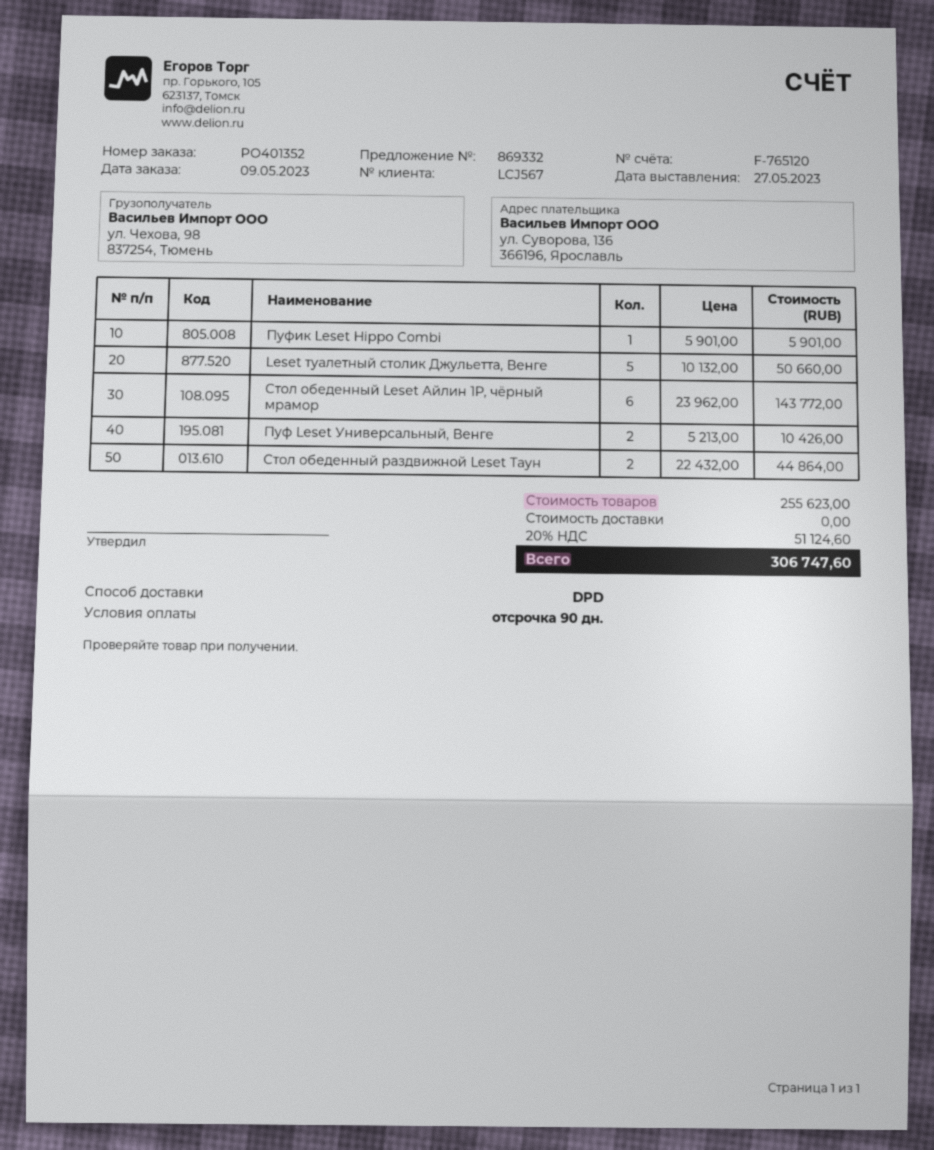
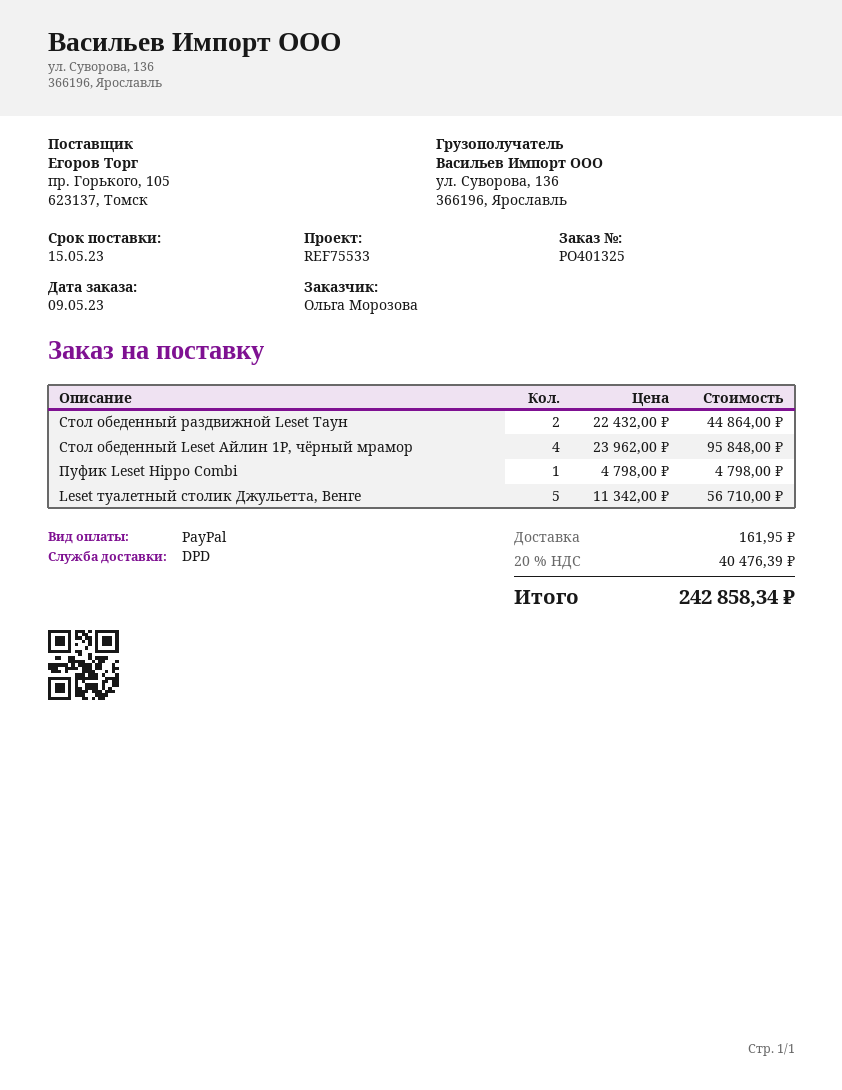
order number: PO401352 -> PO401325
ship to: ул. Чехова, 98, 837254, Тюмень -> ул. Суворова, 136, 366196, Ярославль
Пуфик Leset Hippo Combi: 1 x 5901.00 = 5901.00 -> 1 x 4798.00 = 4798.00
Leset туалетный столик Джульетта, Венге: 5 x 10132.00 = 50660.00 -> 5 x 11342.00 = 56710.00
Стол обеденный Leset Айлин 1Р, чёрный мрамор: 6 x 23962.00 = 143772.00 -> 4 x 23962.00 = 95848.00
Пуф Leset Универсальный, Венге: 2 x 5213.00 = 10426.00 -> none
shipping: 0.00 -> 161.95
tax: 20% = 51124.60 -> 20% = 40476.39
total: 306747.60 -> 242858.34

